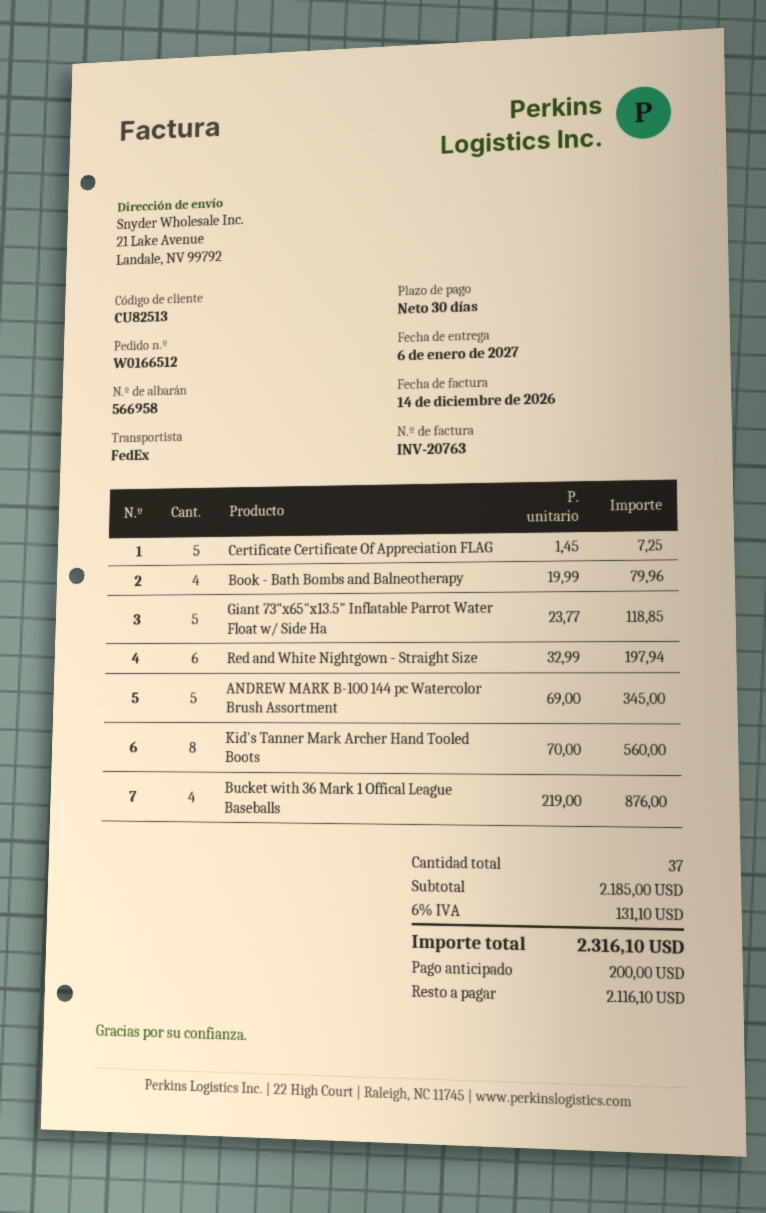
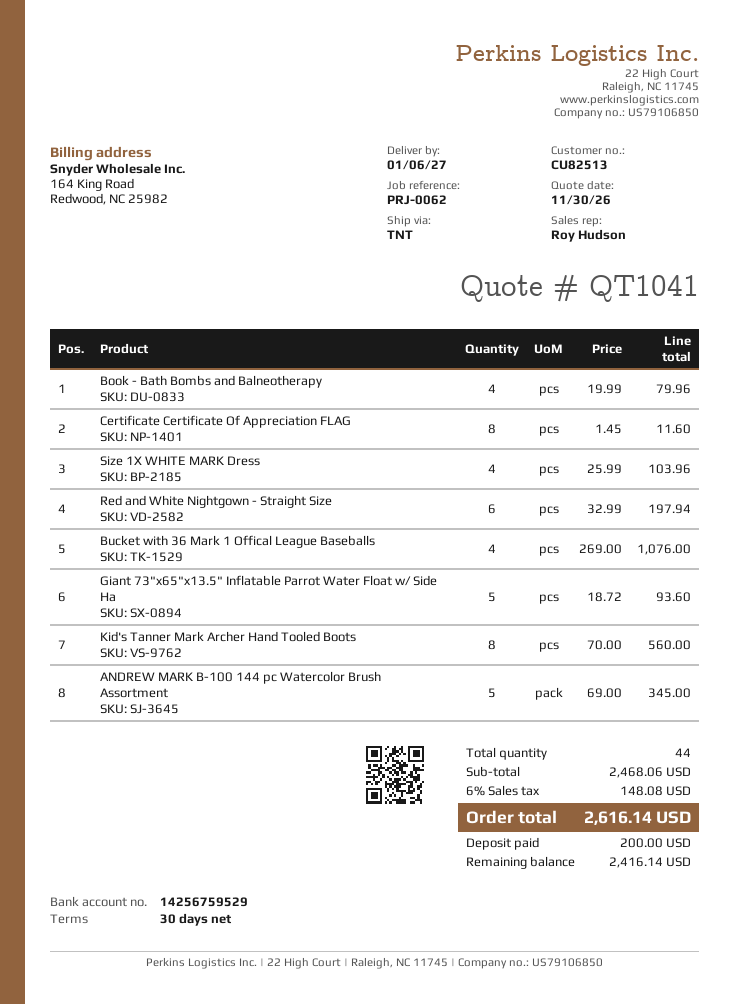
shipping method: FedEx -> TNT
Certificate Certificate Of Appreciation FLAG: 5 x 1.45 = 7.25 -> 8 x 1.45 = 11.60
Giant 73"x65"x13.5" Inflatable Parrot Water Float w/ Side Ha: 5 x 23.77 = 118.85 -> 5 x 18.72 = 93.60
Bucket with 36 Mark 1 Offical League Baseballs: 4 x 219.00 = 876.00 -> 4 x 269.00 = 1076.00
Size 1X WHITE MARK Dress: none -> 4 x 25.99 = 103.96
total quantity: 37 -> 44
subtotal: 2185.00 -> 2468.06
tax: 6% = 131.10 -> 6% = 148.08
total: 2316.10 -> 2616.14
balance: 2116.10 -> 2416.14

